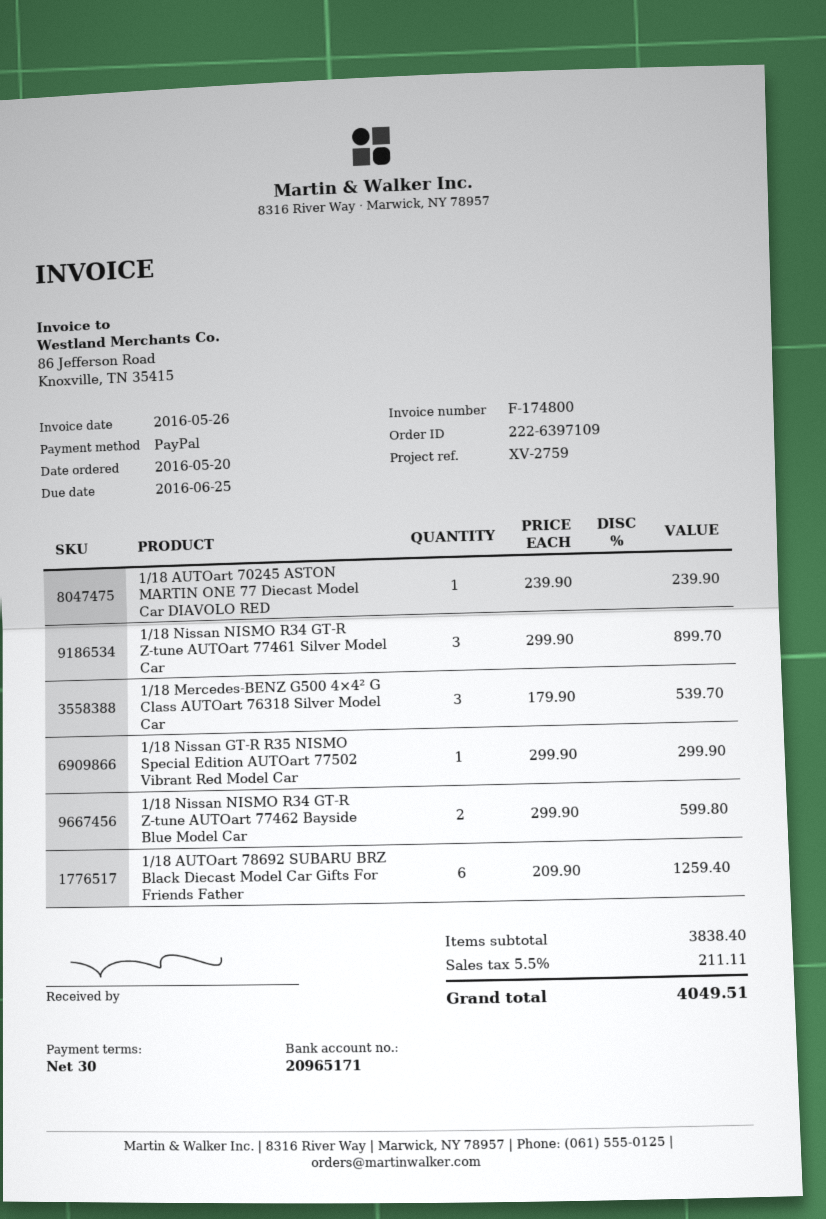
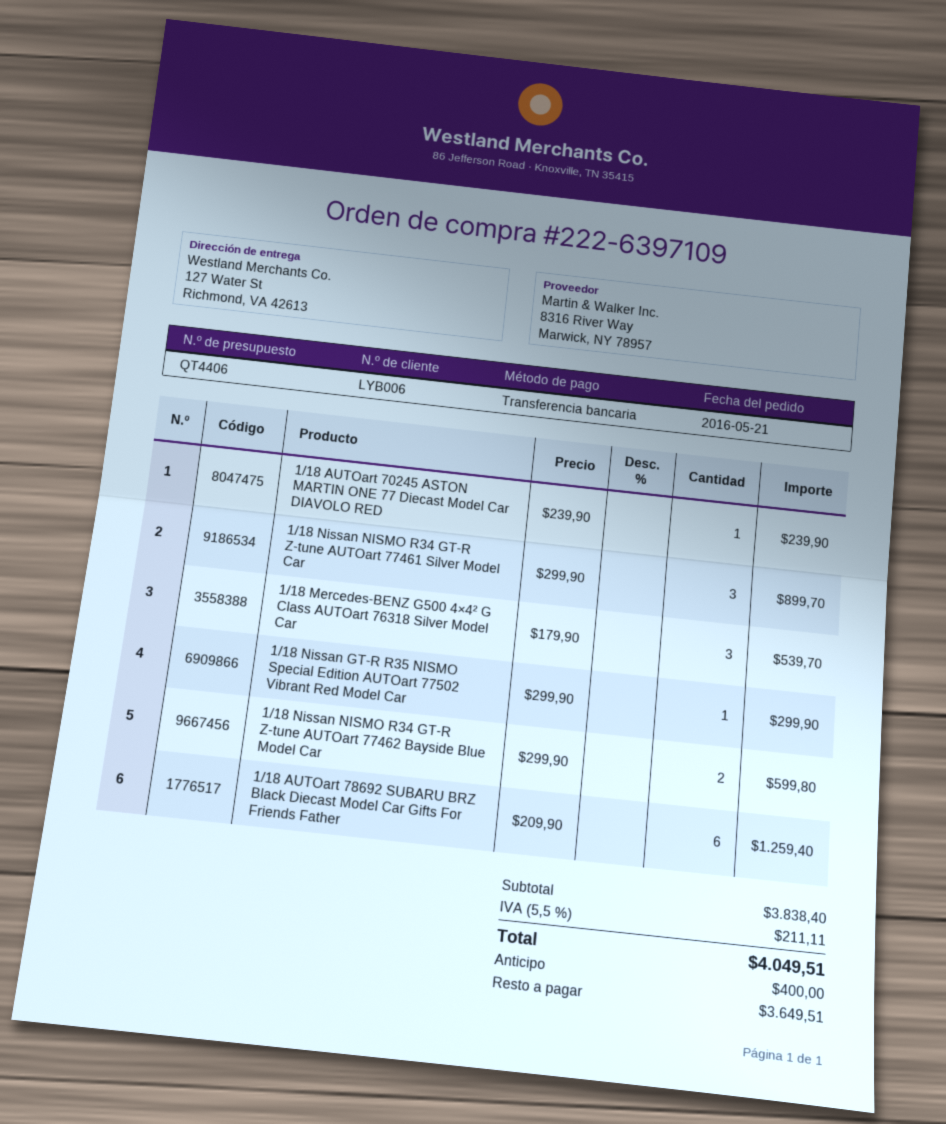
order date: 2016-05-20 -> 2016-05-21
payment method: PayPal -> bank transfer

